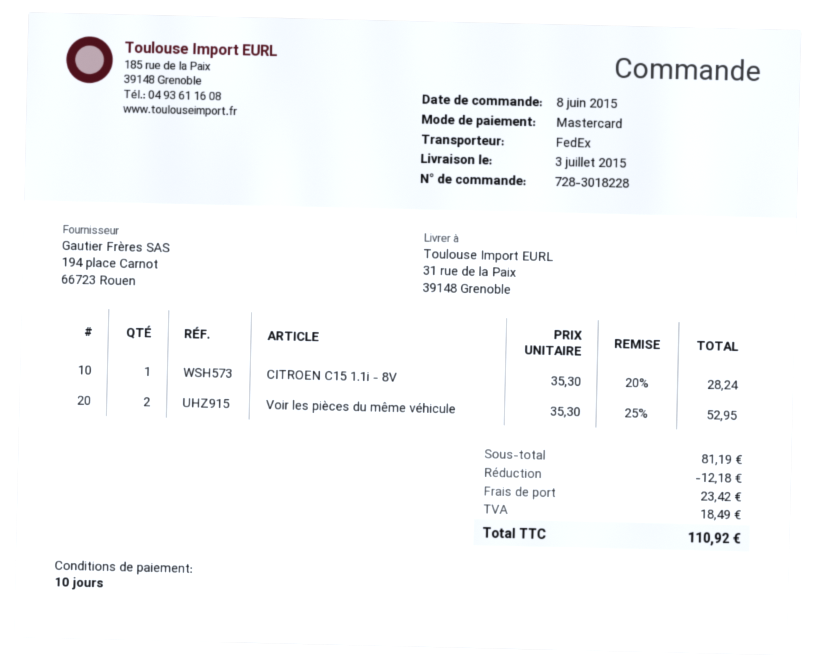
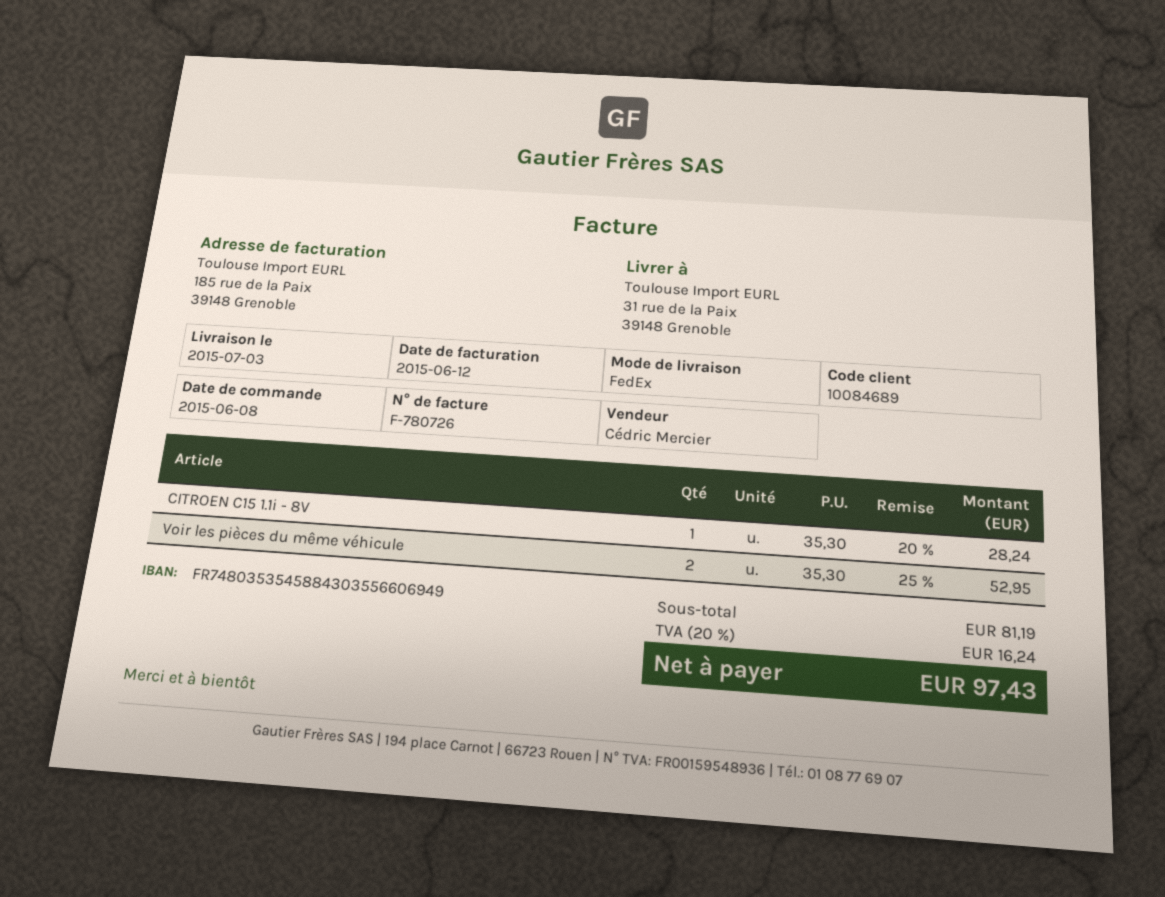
discount: 12.18 -> none
shipping: 23.42 -> none
tax: 18.49 -> 16.24
total: 110.92 -> 97.43

